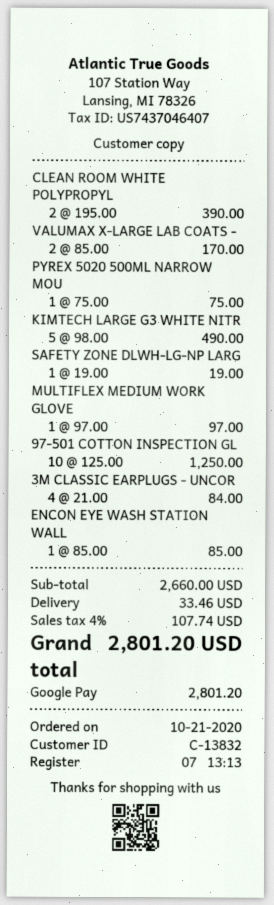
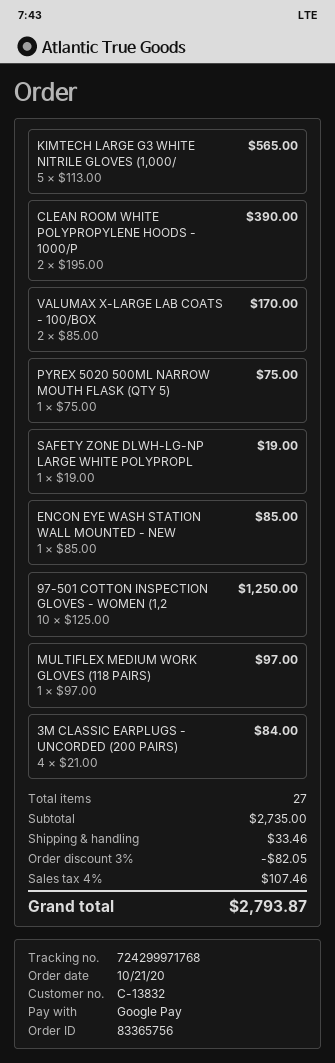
KIMTECH LARGE G3 WHITE NITR: 5 x 98.00 = 490.00 -> 5 x 113.00 = 565.00
subtotal: 2660.00 -> 2735.00
discount: none -> 3% = 82.05
tax: 4% = 107.74 -> 4% = 107.46
total: 2801.20 -> 2793.87

